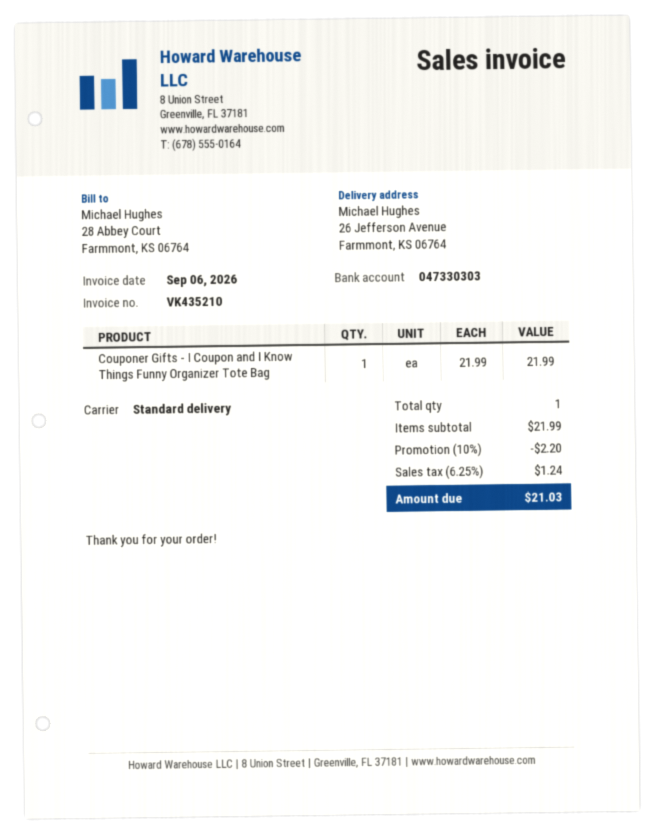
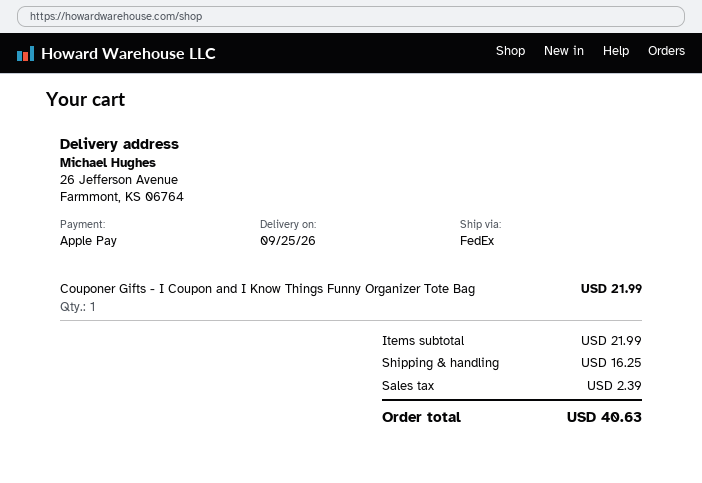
shipping method: standard -> FedEx
discount: 10% = 2.20 -> none
shipping: none -> 16.25
tax: 1.24 -> 2.39
total: 21.03 -> 40.63

